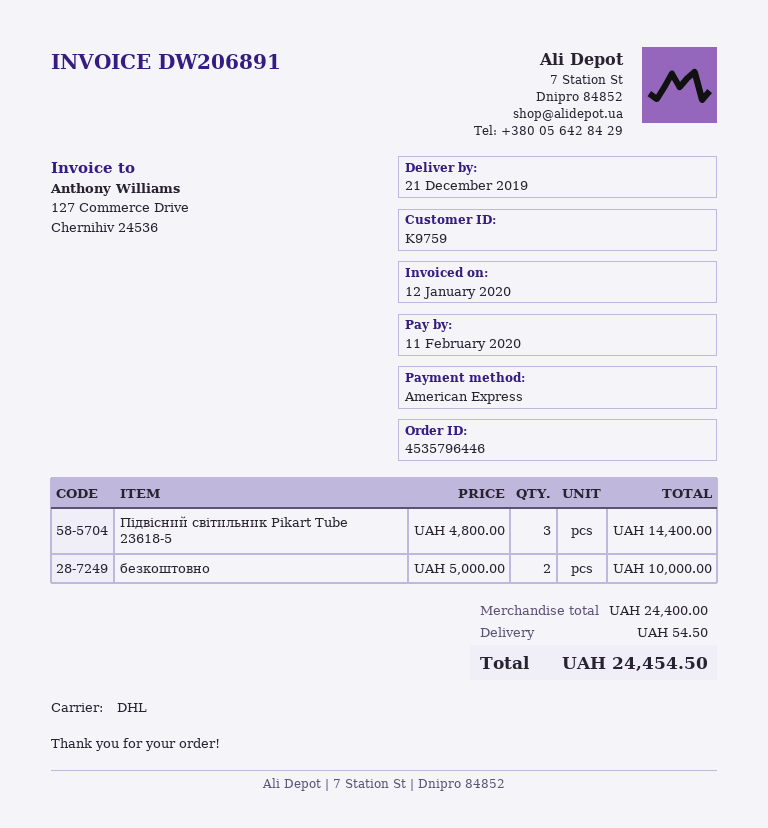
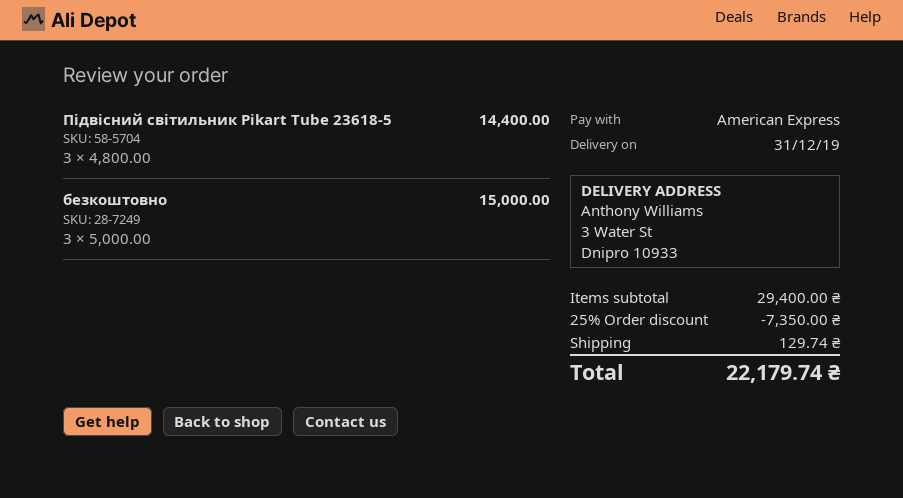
delivery date: 2019-12-21 -> 2019-12-31
безкоштовно: 2 x 5000.00 = 10000.00 -> 3 x 5000.00 = 15000.00
subtotal: 24400.00 -> 29400.00
discount: none -> 25% = 7350.00
shipping: 54.50 -> 129.74
total: 24454.50 -> 22179.74

